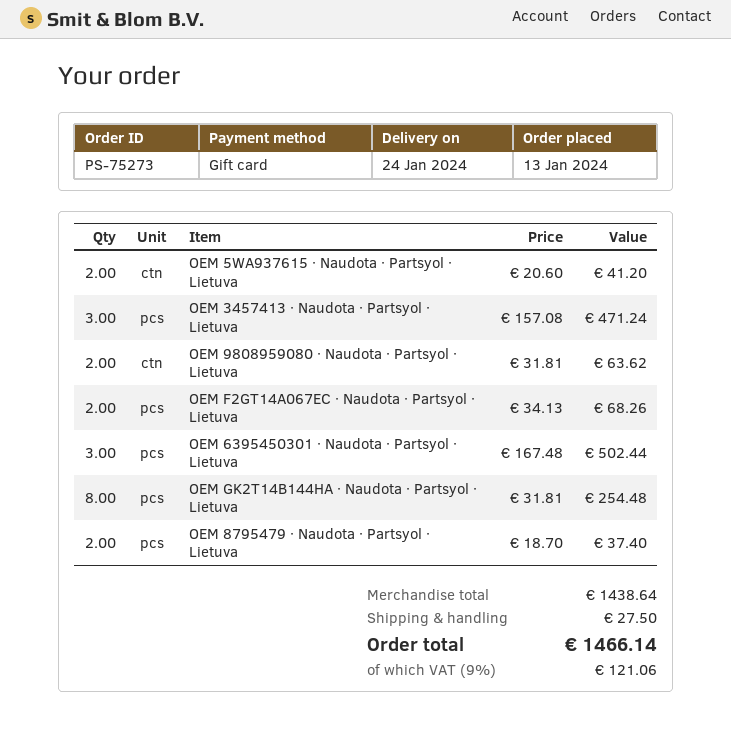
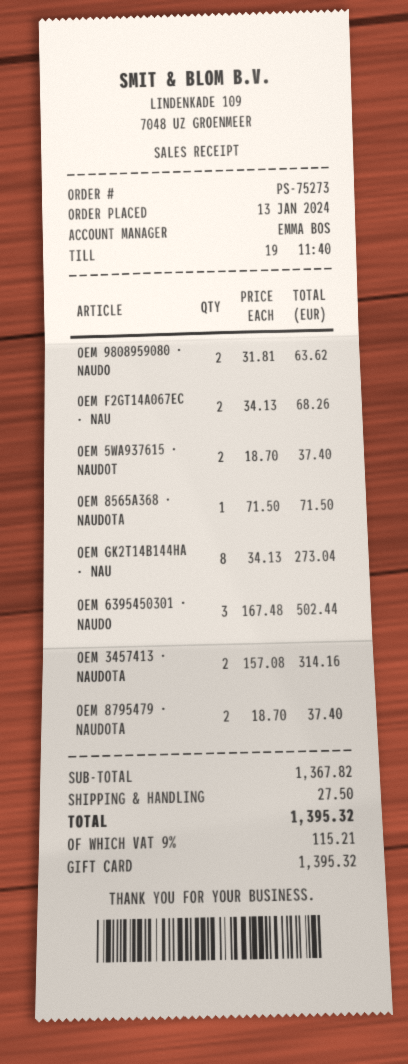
OEM 5WA937615 · Naudota · Partsyol · Lietuva: 2 x 20.60 = 41.20 -> 2 x 18.70 = 37.40
OEM 3457413 · Naudota · Partsyol · Lietuva: 3 x 157.08 = 471.24 -> 2 x 157.08 = 314.16
OEM GK2T14B144HA · Naudota · Partsyol · Lietuva: 8 x 31.81 = 254.48 -> 8 x 34.13 = 273.04
OEM 8565A368 · NAUDOTA: none -> 1 x 71.50 = 71.50
subtotal: 1438.64 -> 1367.82
tax: 9% = 121.06 -> 9% = 115.21
total: 1466.14 -> 1395.32

